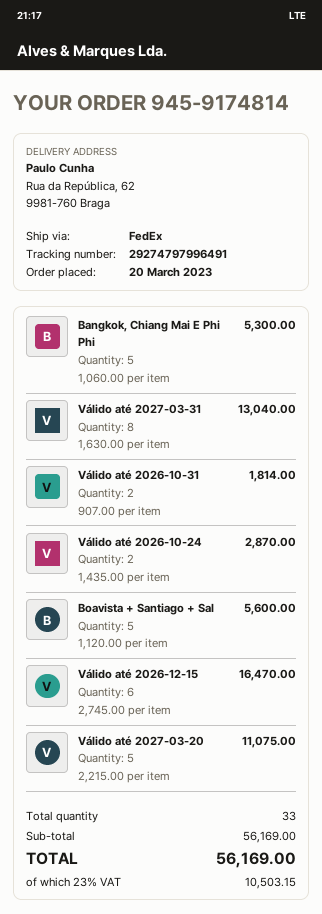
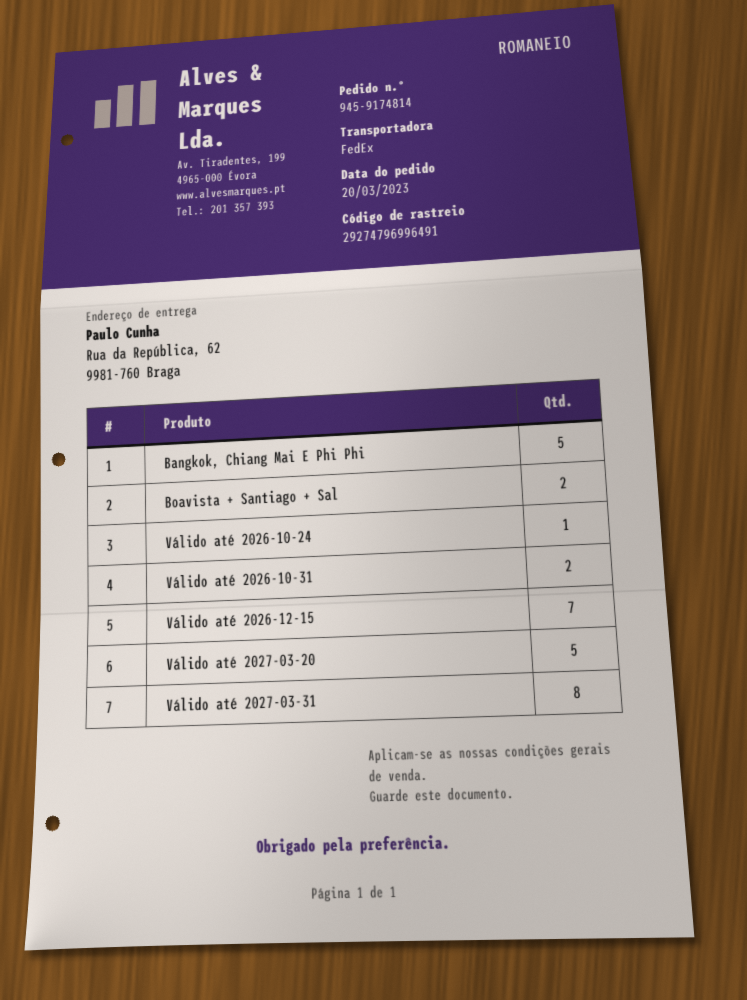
tracking number: 29274797996491 -> 29274796996491
Válido até 2026-10-24: 2 -> 1
Boavista + Santiago + Sal: 5 -> 2
Válido até 2026-12-15: 6 -> 7

